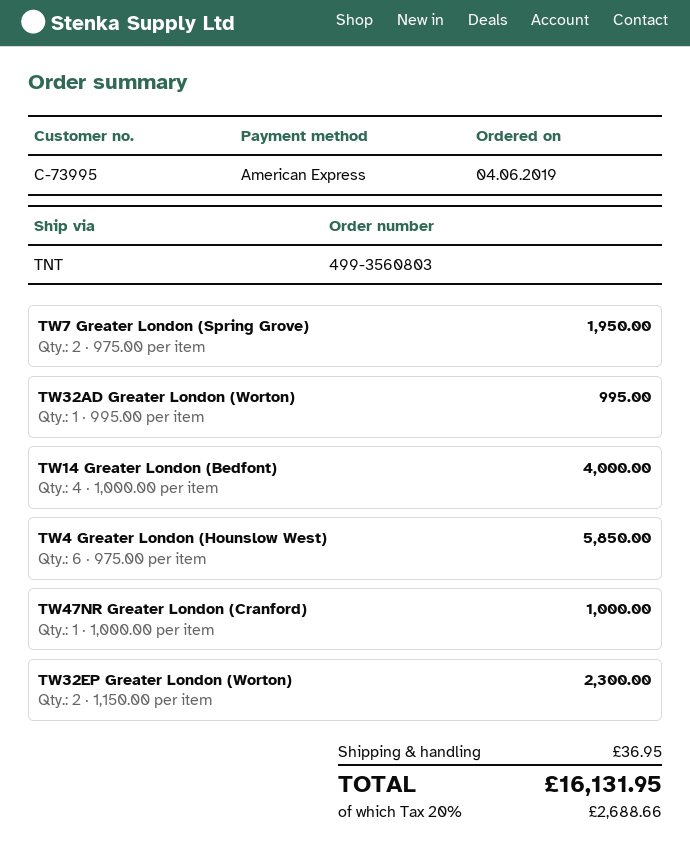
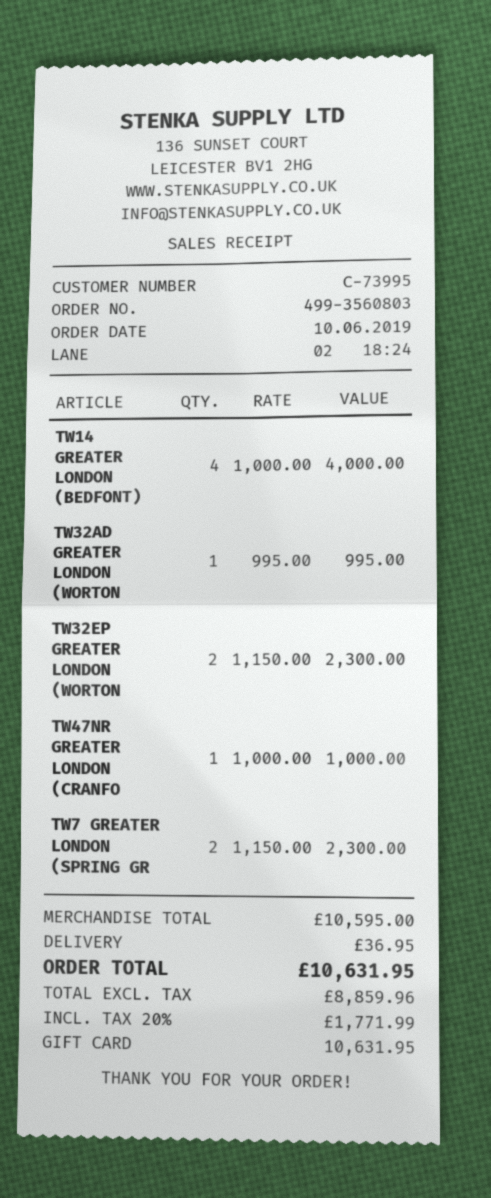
order date: 2019-06-04 -> 2019-06-10
payment method: American Express -> gift card
TW7 Greater London (Spring Grove): 2 x 975.00 = 1950.00 -> 2 x 1150.00 = 2300.00
TW4 Greater London (Hounslow West): 6 x 975.00 = 5850.00 -> none
tax: 20% = 2688.66 -> 20% = 1771.99
total: 16131.95 -> 10631.95

